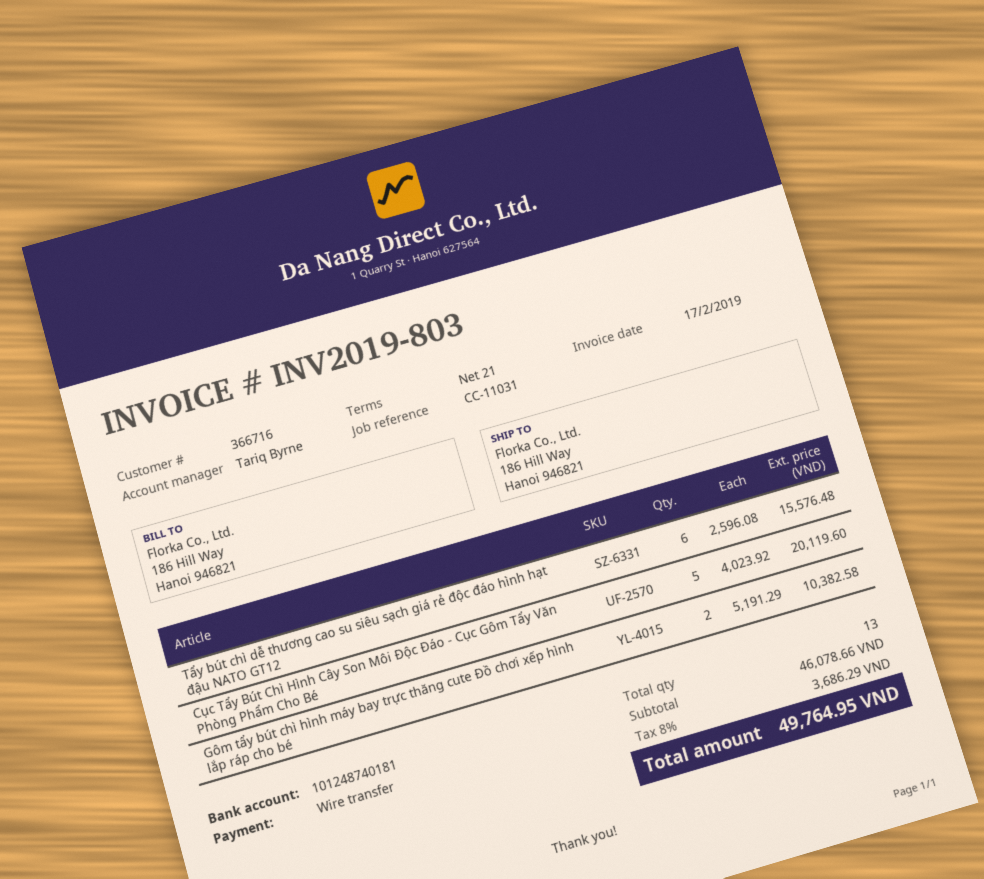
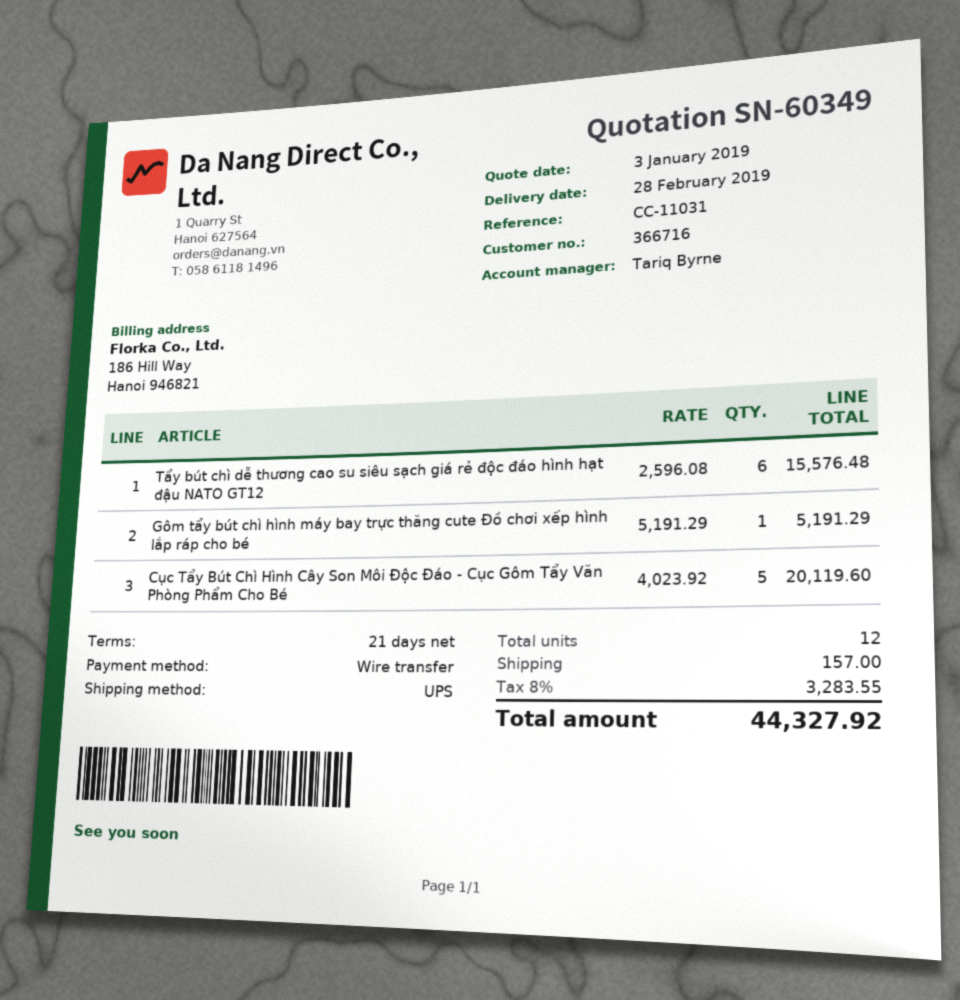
Gôm tẩy bút chì hình máy bay trực thăng cute Đồ chơi xếp hình lắp ráp cho bé: 2 x 5191.29 = 10382.58 -> 1 x 5191.29 = 5191.29
total quantity: 13 -> 12
shipping: none -> 157.00
tax: 8% = 3686.29 -> 8% = 3283.55
total: 49764.95 -> 44327.92

